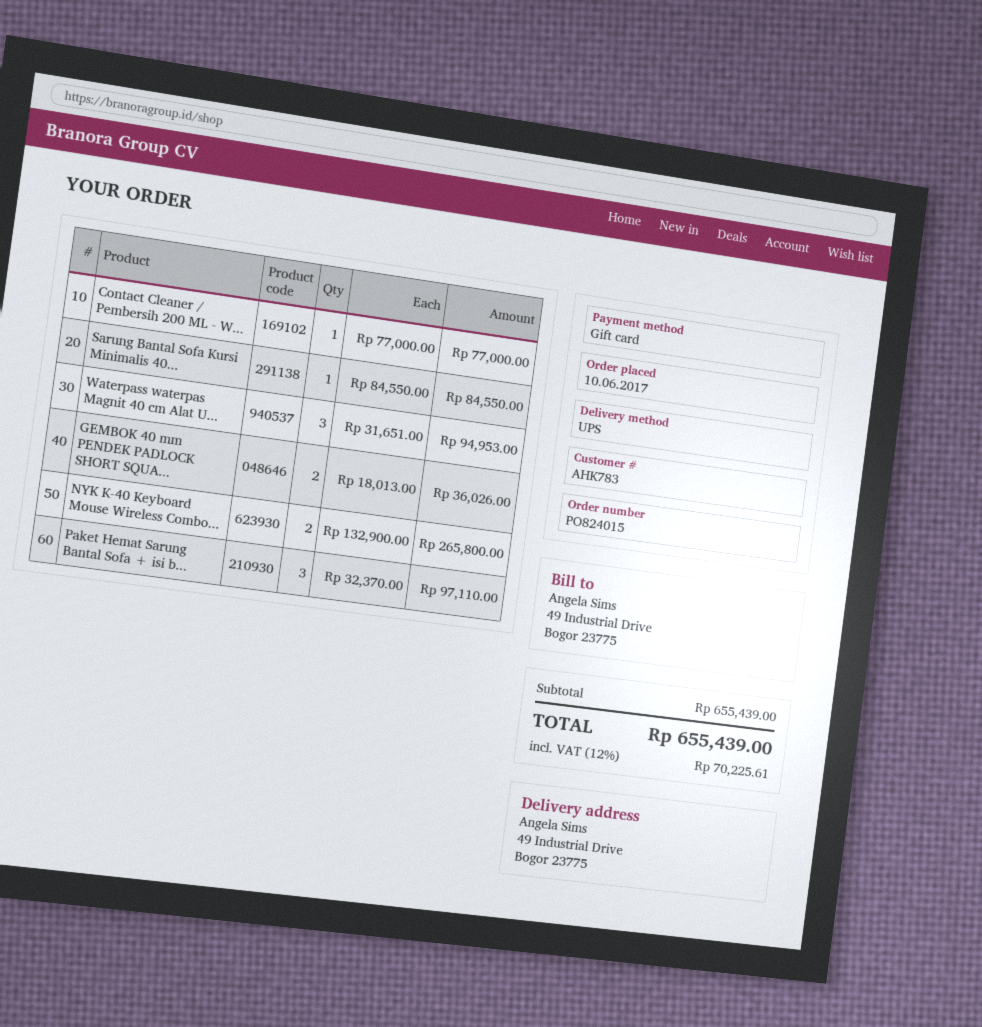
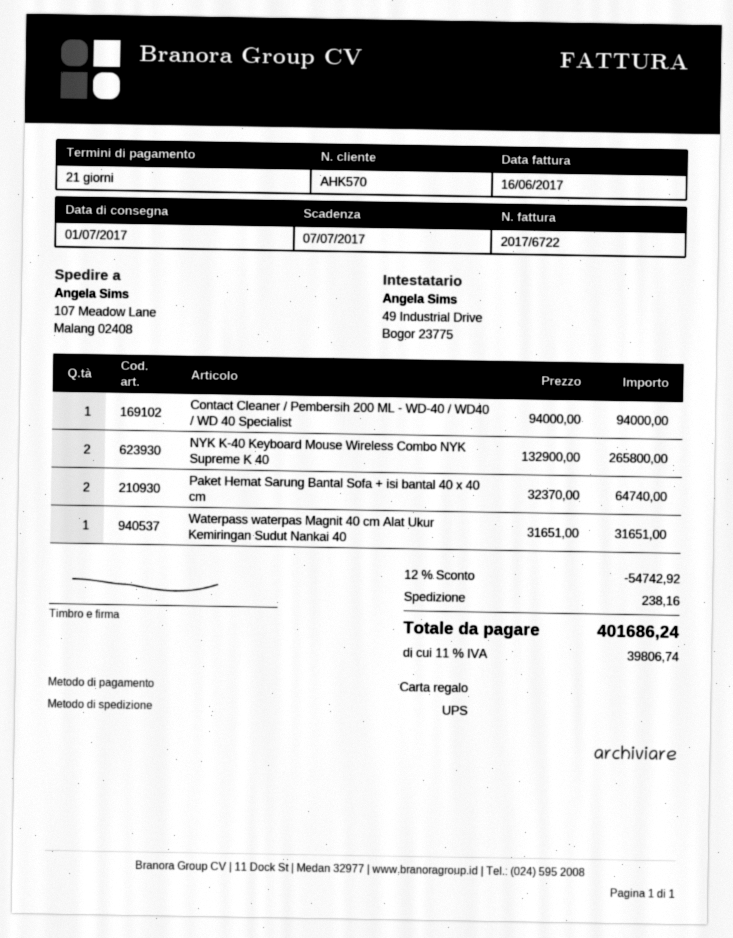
customer number: AHK783 -> AHK570
ship to: 49 Industrial Drive, Bogor 23775 -> 107 Meadow Lane, Malang 02408
Contact Cleaner / Pembersih 200 ML - W...: 1 x 77000.00 = 77000.00 -> 1 x 94000.00 = 94000.00
Sarung Bantal Sofa Kursi Minimalis 40...: 1 x 84550.00 = 84550.00 -> none
Waterpass waterpas Magnit 40 cm Alat U...: 3 x 31651.00 = 94953.00 -> 1 x 31651.00 = 31651.00
GEMBOK 40 mm PENDEK PADLOCK SHORT SQUA...: 2 x 18013.00 = 36026.00 -> none
Paket Hemat Sarung Bantal Sofa + isi b...: 3 x 32370.00 = 97110.00 -> 2 x 32370.00 = 64740.00
discount: none -> 12% = 54742.92
shipping: none -> 238.16
tax: 12% = 70225.61 -> 11% = 39806.74
total: 655439.00 -> 401686.24

